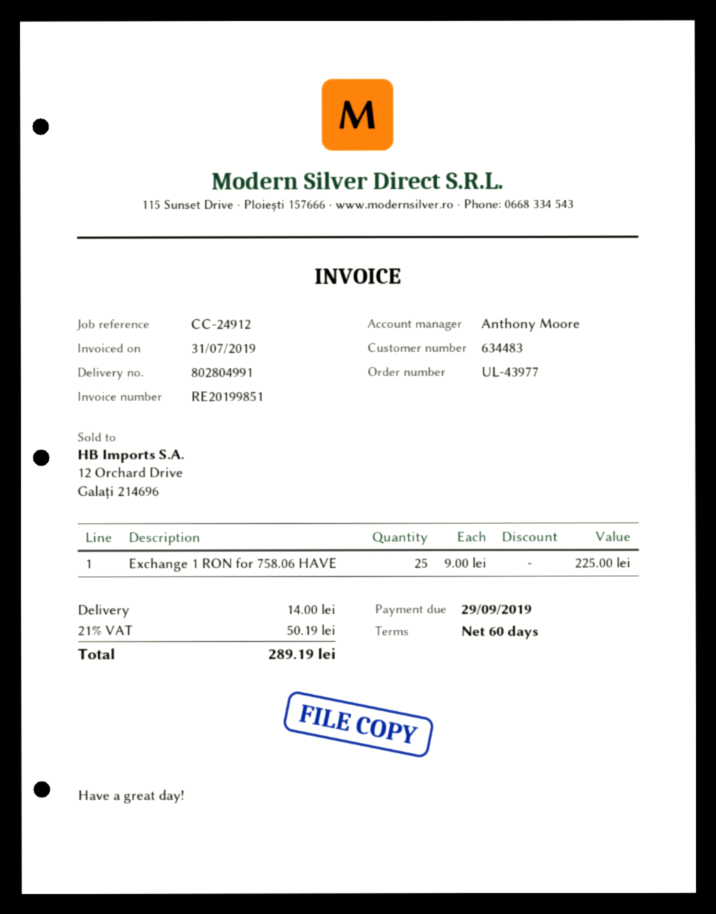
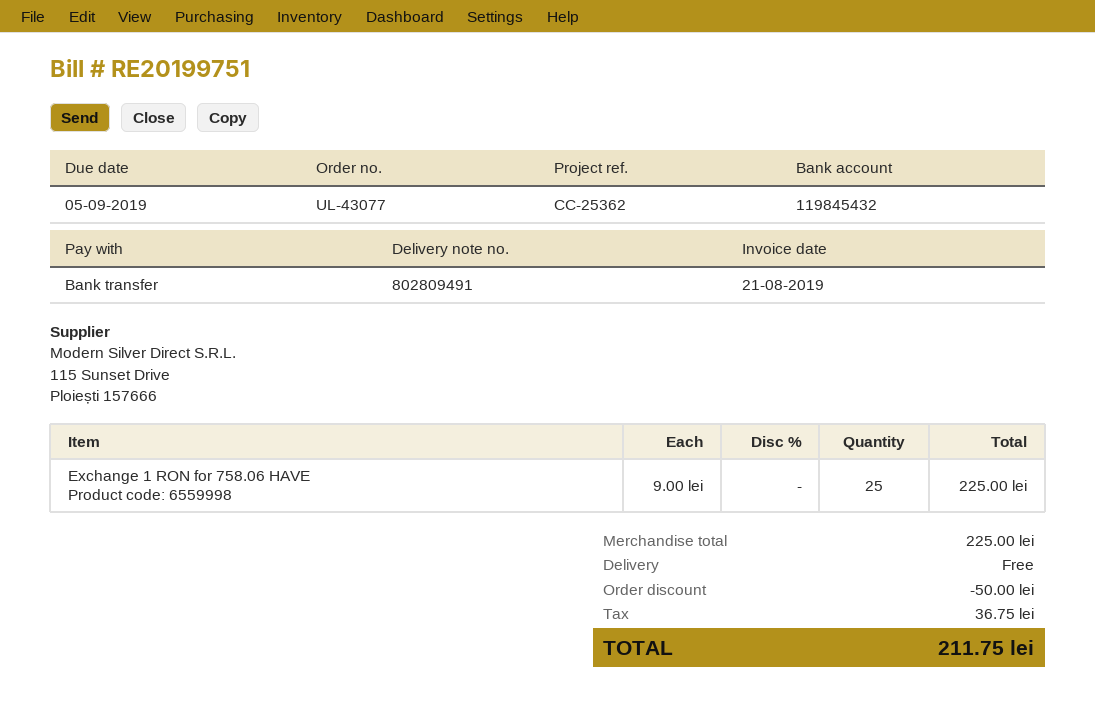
order number: UL-43977 -> UL-43077
delivery note number: 802804991 -> 802809491
invoice number: RE20199851 -> RE20199751
invoice date: 2019-07-31 -> 2019-08-21
due date: 2019-09-29 -> 2019-09-05
reference: CC-24912 -> CC-25362
discount: none -> 50.00
shipping: 14.00 -> 0.00
tax: 50.19 -> 36.75
total: 289.19 -> 211.75

